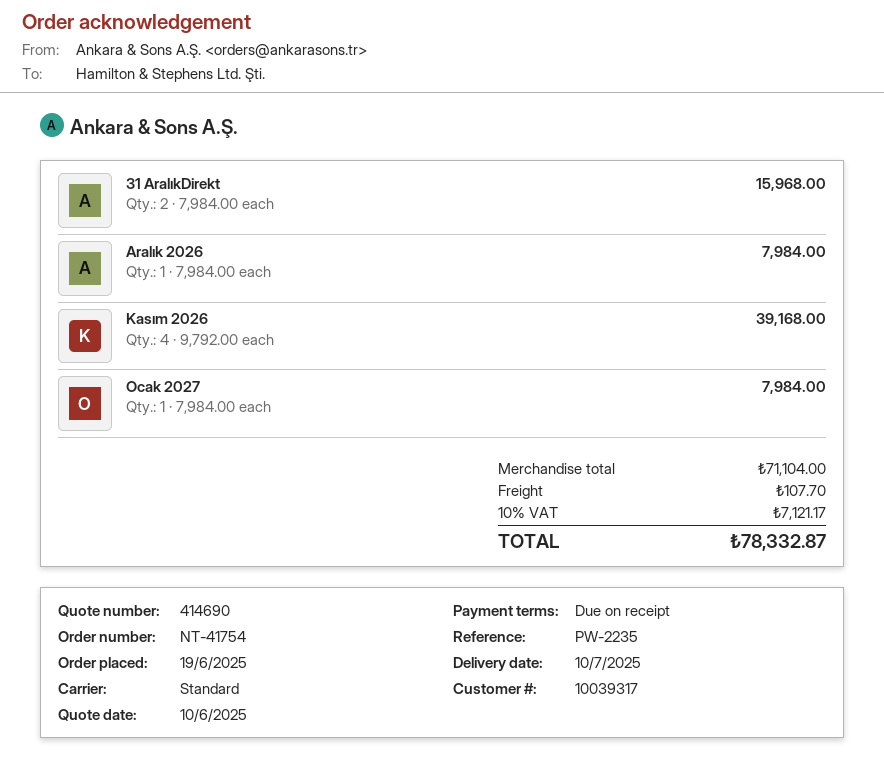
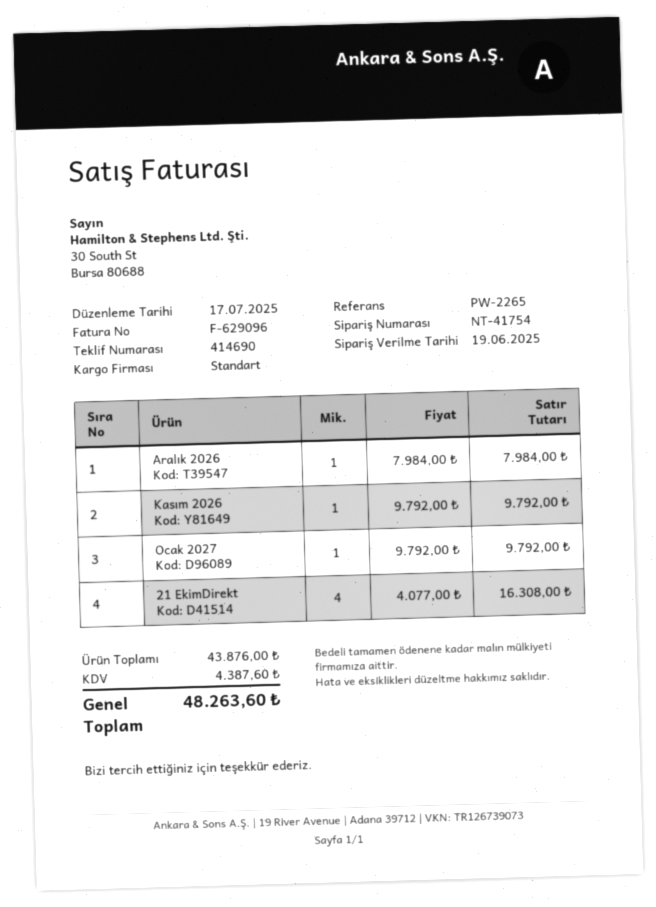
reference: PW-2235 -> PW-2265
31 AralıkDirekt: 2 x 7984.00 = 15968.00 -> none
Kasım 2026: 4 x 9792.00 = 39168.00 -> 1 x 9792.00 = 9792.00
Ocak 2027: 1 x 7984.00 = 7984.00 -> 1 x 9792.00 = 9792.00
21 EkimDirekt: none -> 4 x 4077.00 = 16308.00
subtotal: 71104.00 -> 43876.00
shipping: 107.70 -> none
tax: 7121.17 -> 4387.60
total: 78332.87 -> 48263.60

